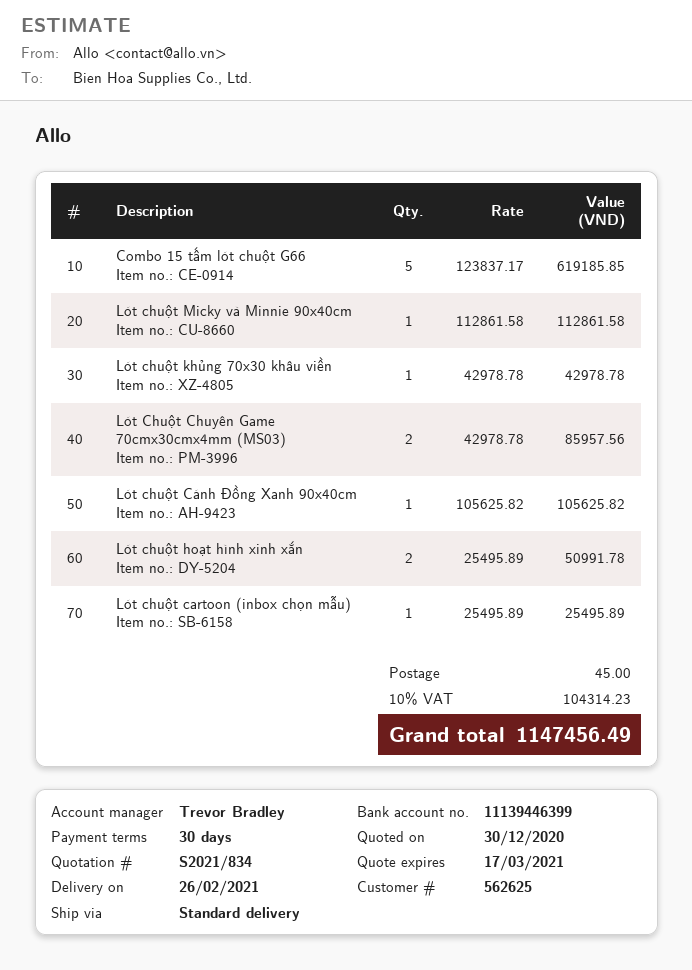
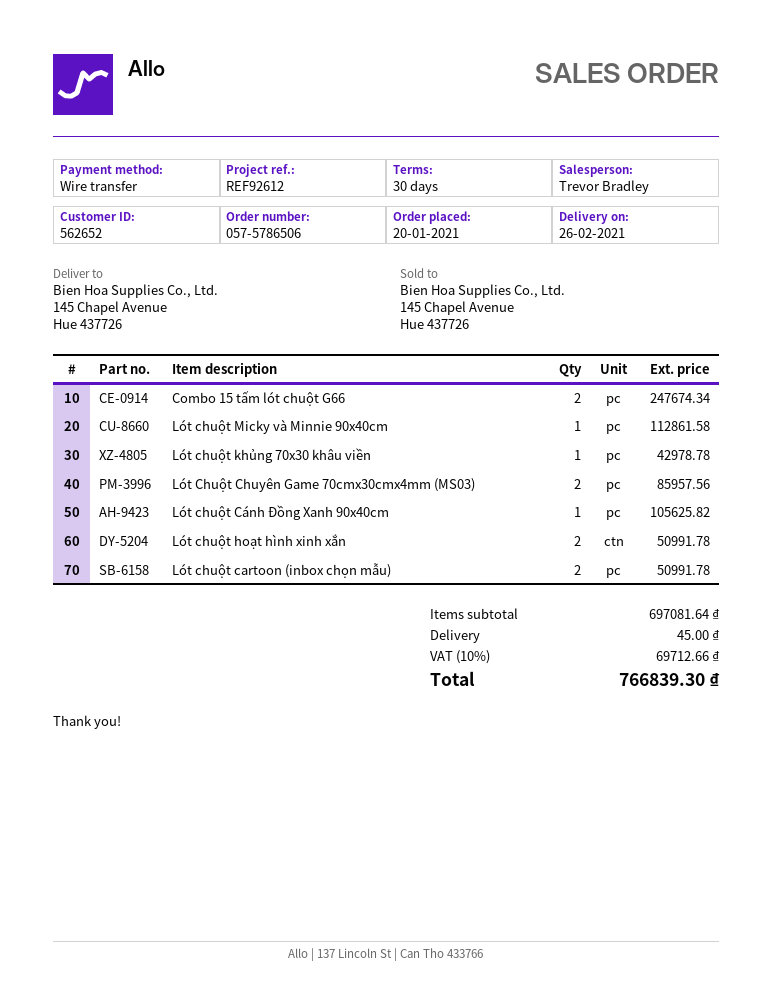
customer number: 562625 -> 562652
Combo 15 tấm lót chuột G66: 5 for 619185.85 -> 2 for 247674.34
Lót chuột cartoon (inbox chọn mẫu): 1 for 25495.89 -> 2 for 50991.78
tax: 10% = 104314.23 -> 10% = 69712.66
total: 1147456.49 -> 766839.30

